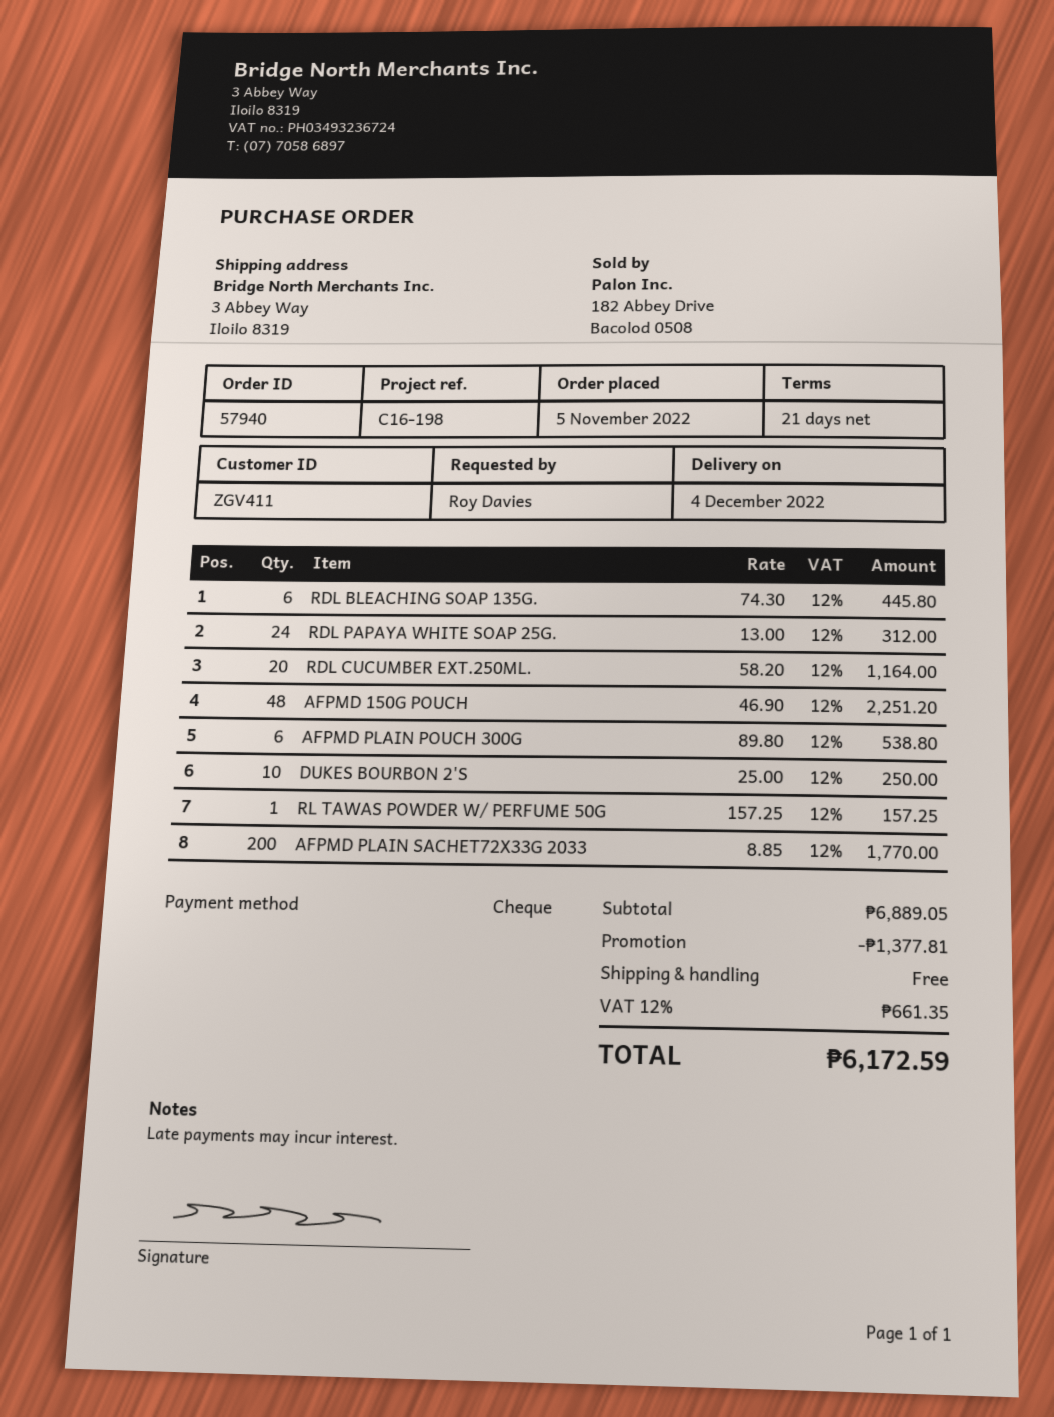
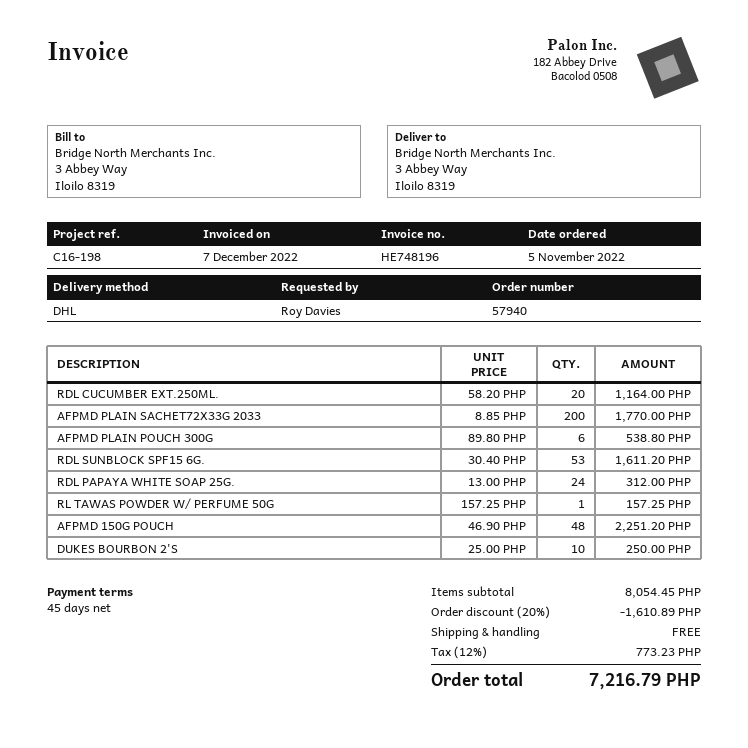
payment terms: 21 days -> 45 days
RDL BLEACHING SOAP 135G.: 6 x 74.30 = 445.80 -> none
RDL SUNBLOCK SPF15 6G.: none -> 53 x 30.40 = 1611.20
subtotal: 6889.05 -> 8054.45
discount: 1377.81 -> 1610.89
tax: 12% = 661.35 -> 12% = 773.23
total: 6172.59 -> 7216.79

